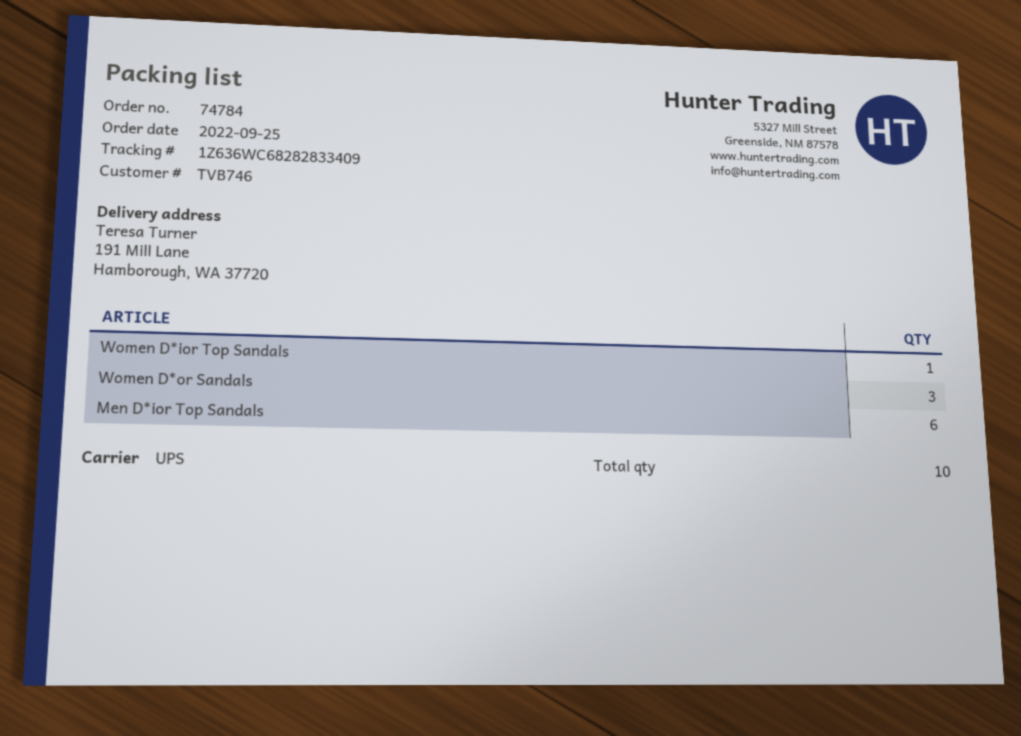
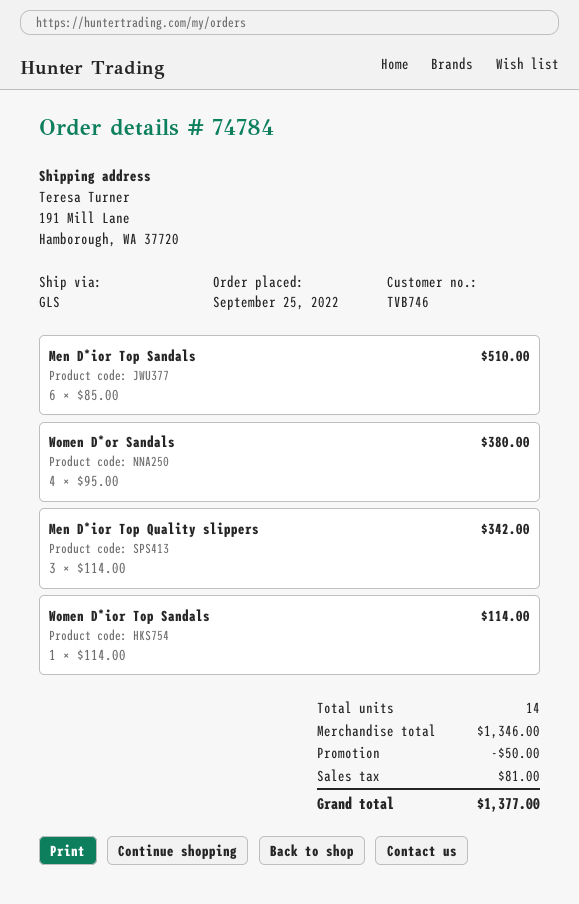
shipping method: UPS -> GLS
Women D*or Sandals: 3 -> 4
Men D*ior Top Quality slippers: none -> 3
total quantity: 10 -> 14

